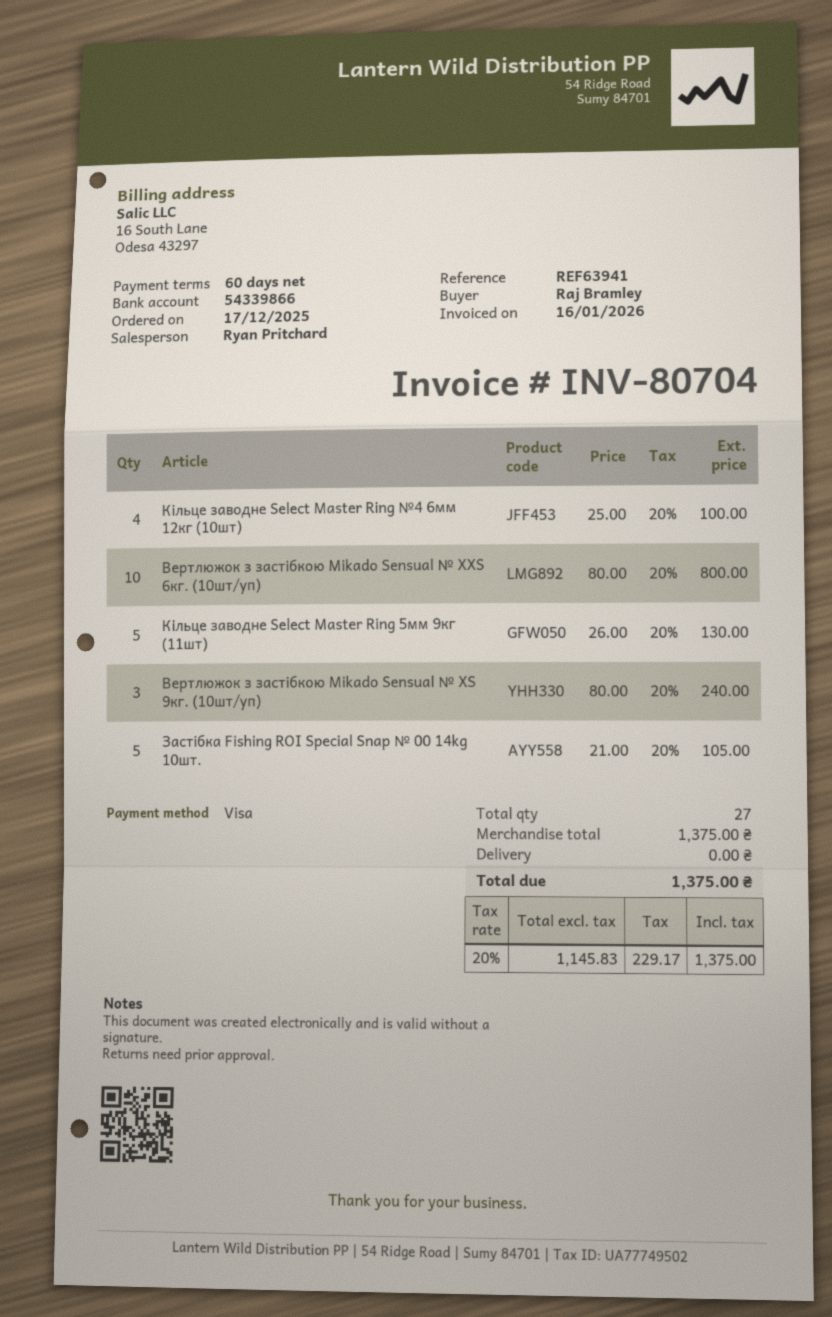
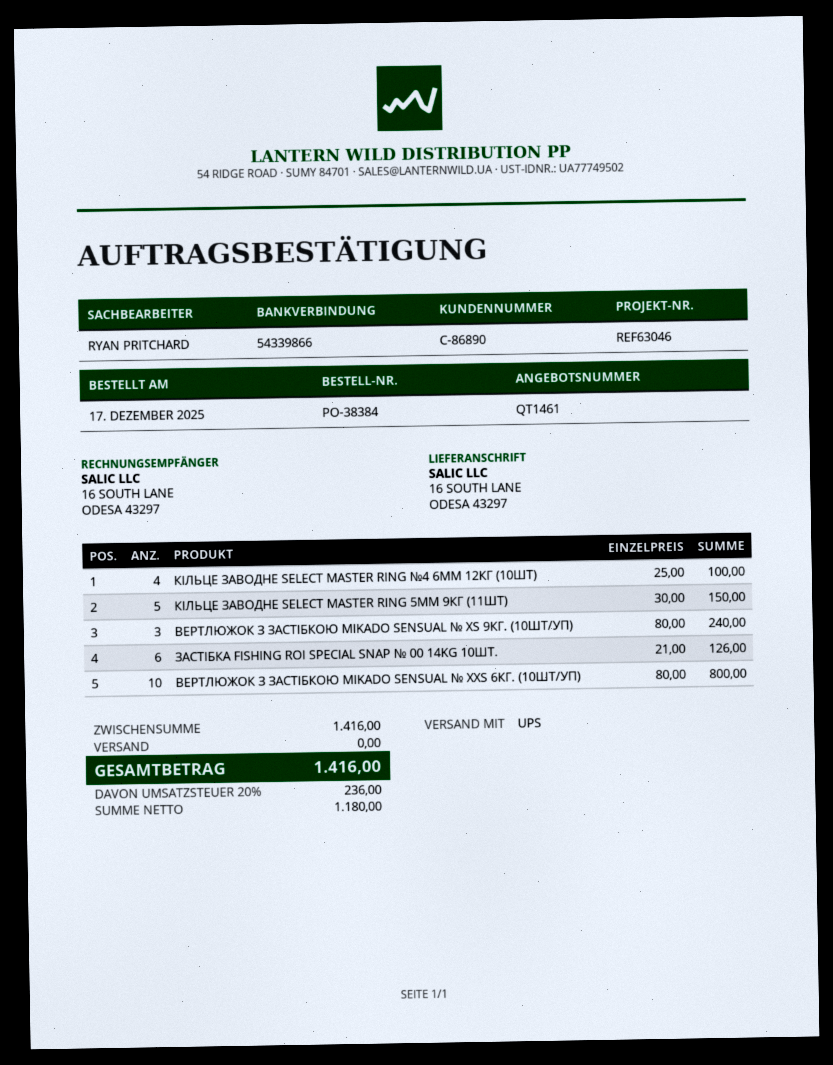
reference: REF63941 -> REF63046
Кільце заводне Select Master Ring 5мм 9кг (11шт): 5 x 26.00 = 130.00 -> 5 x 30.00 = 150.00
Застібка Fishing ROI Special Snap № 00 14kg 10шт.: 5 x 21.00 = 105.00 -> 6 x 21.00 = 126.00
subtotal: 1375.00 -> 1416.00
net: 1145.83 -> 1180.00
tax: 20% = 229.17 -> 20% = 236.00
total: 1375.00 -> 1416.00

